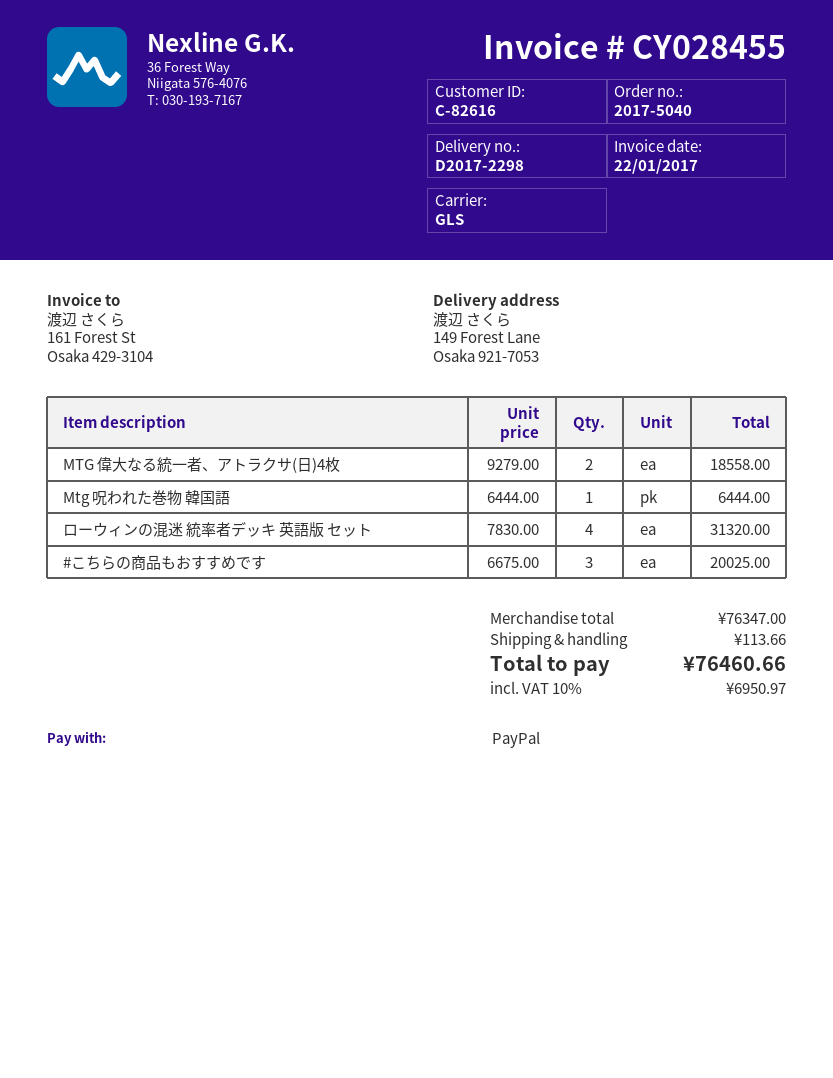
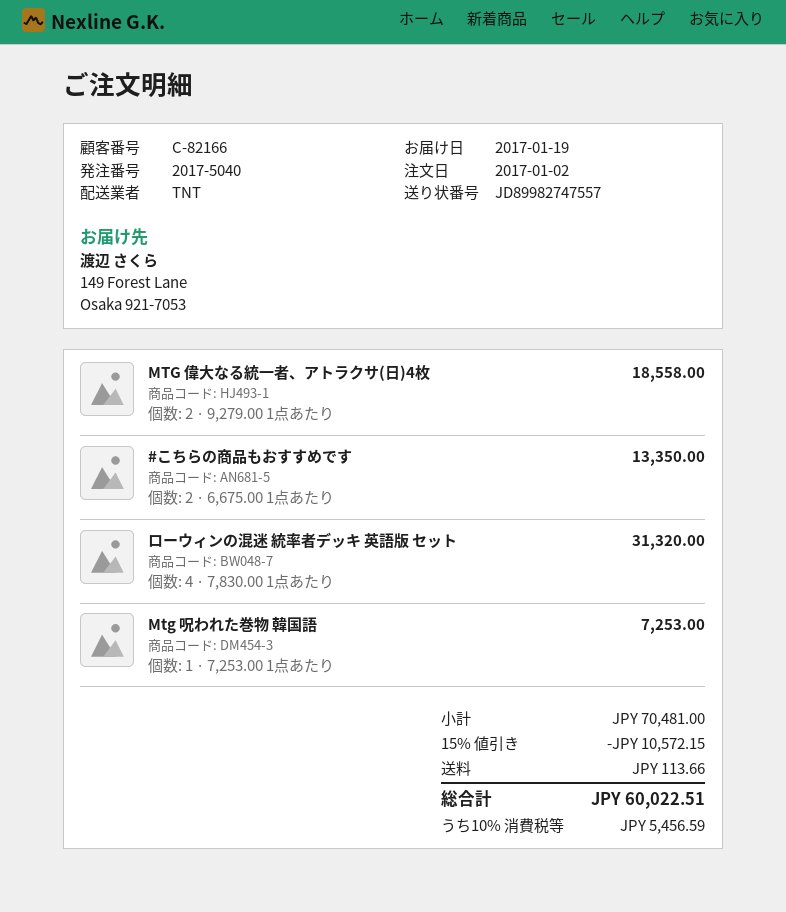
customer number: C-82616 -> C-82166
shipping method: GLS -> TNT
Mtg 呪われた巻物 韓国語: 1 x 6444.00 = 6444.00 -> 1 x 7253.00 = 7253.00
#こちらの商品もおすすめです: 3 x 6675.00 = 20025.00 -> 2 x 6675.00 = 13350.00
subtotal: 76347.00 -> 70481.00
discount: none -> 15% = 10572.15
tax: 10% = 6950.97 -> 10% = 5456.59
total: 76460.66 -> 60022.51

